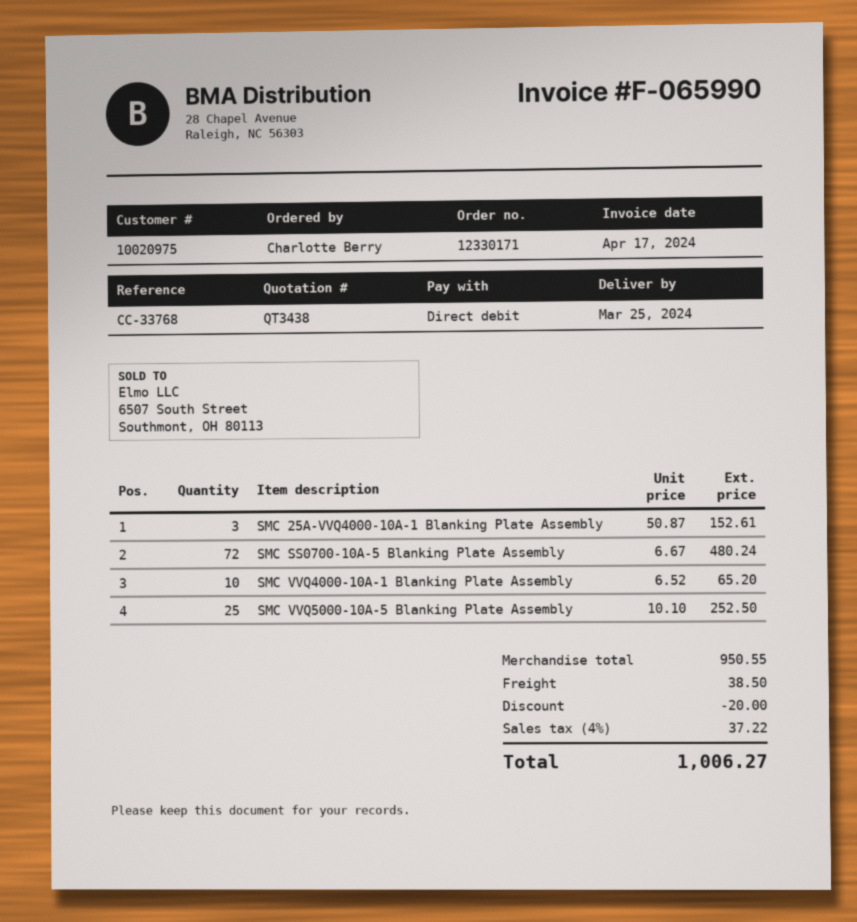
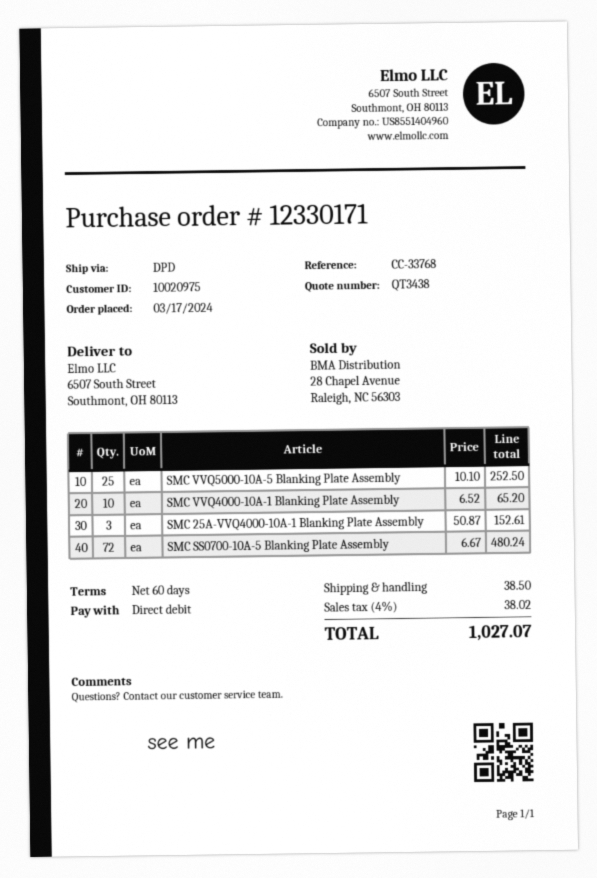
discount: 20.00 -> none
tax: 4% = 37.22 -> 4% = 38.02
total: 1006.27 -> 1027.07

